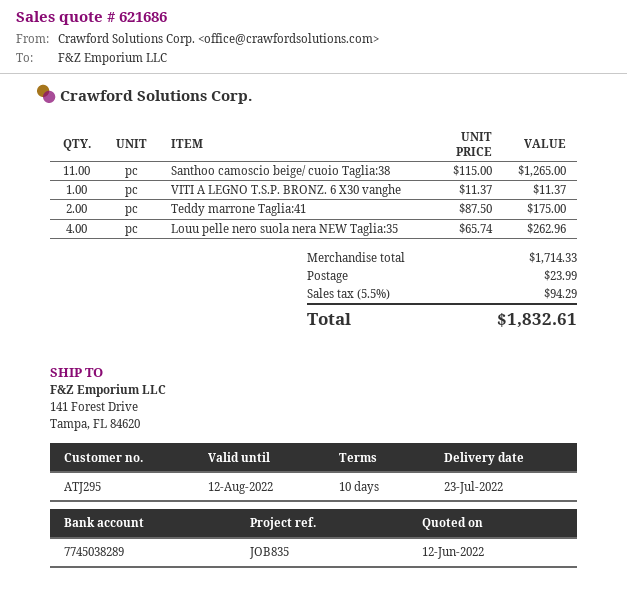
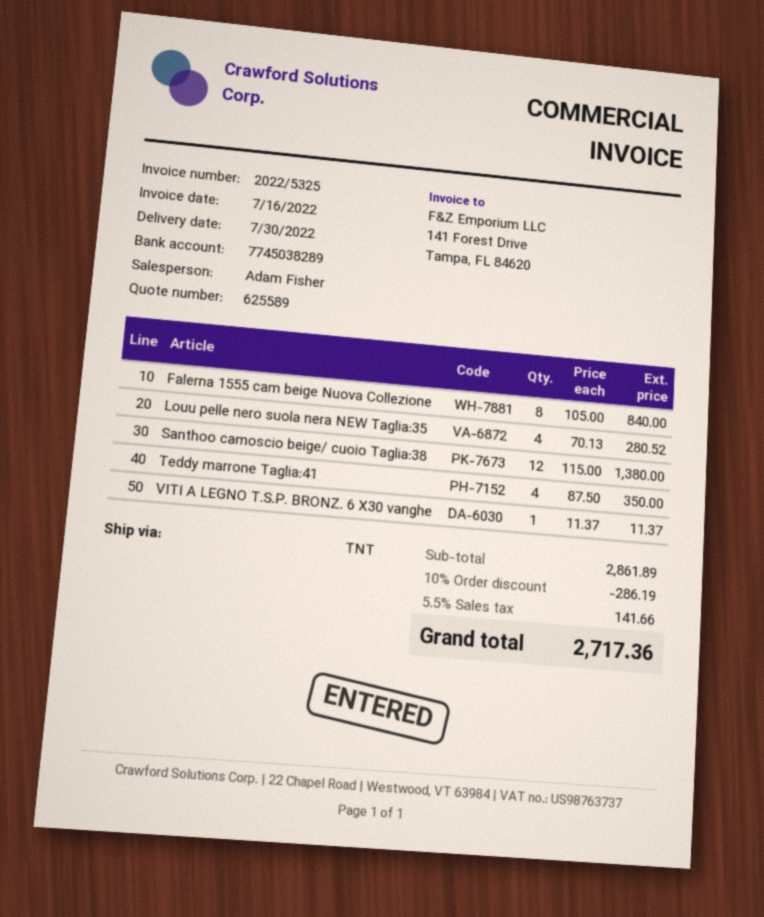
quote number: 621686 -> 625589
delivery date: 2022-07-23 -> 2022-07-30
Santhoo camoscio beige/ cuoio Taglia:38: 11 x 115.00 = 1265.00 -> 12 x 115.00 = 1380.00
Teddy marrone Taglia:41: 2 x 87.50 = 175.00 -> 4 x 87.50 = 350.00
Louu pelle nero suola nera NEW Taglia:35: 4 x 65.74 = 262.96 -> 4 x 70.13 = 280.52
Falerna 1555 cam beige Nuova Collezione: none -> 8 x 105.00 = 840.00
subtotal: 1714.33 -> 2861.89
discount: none -> 10% = 286.19
shipping: 23.99 -> none
tax: 5.5% = 94.29 -> 5.5% = 141.66
total: 1832.61 -> 2717.36

